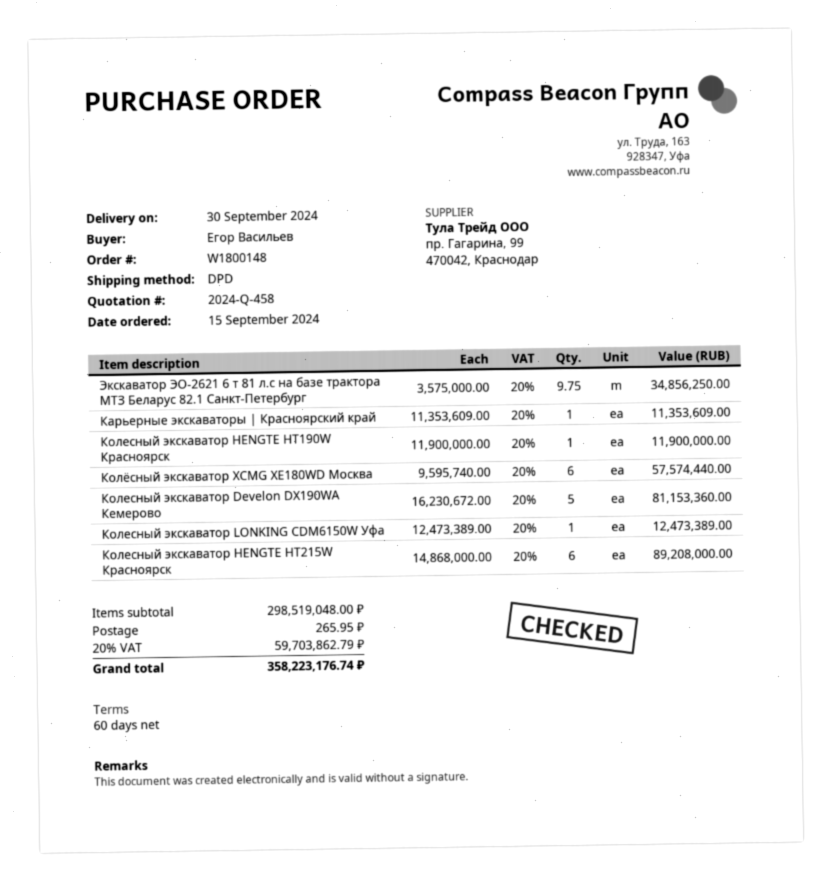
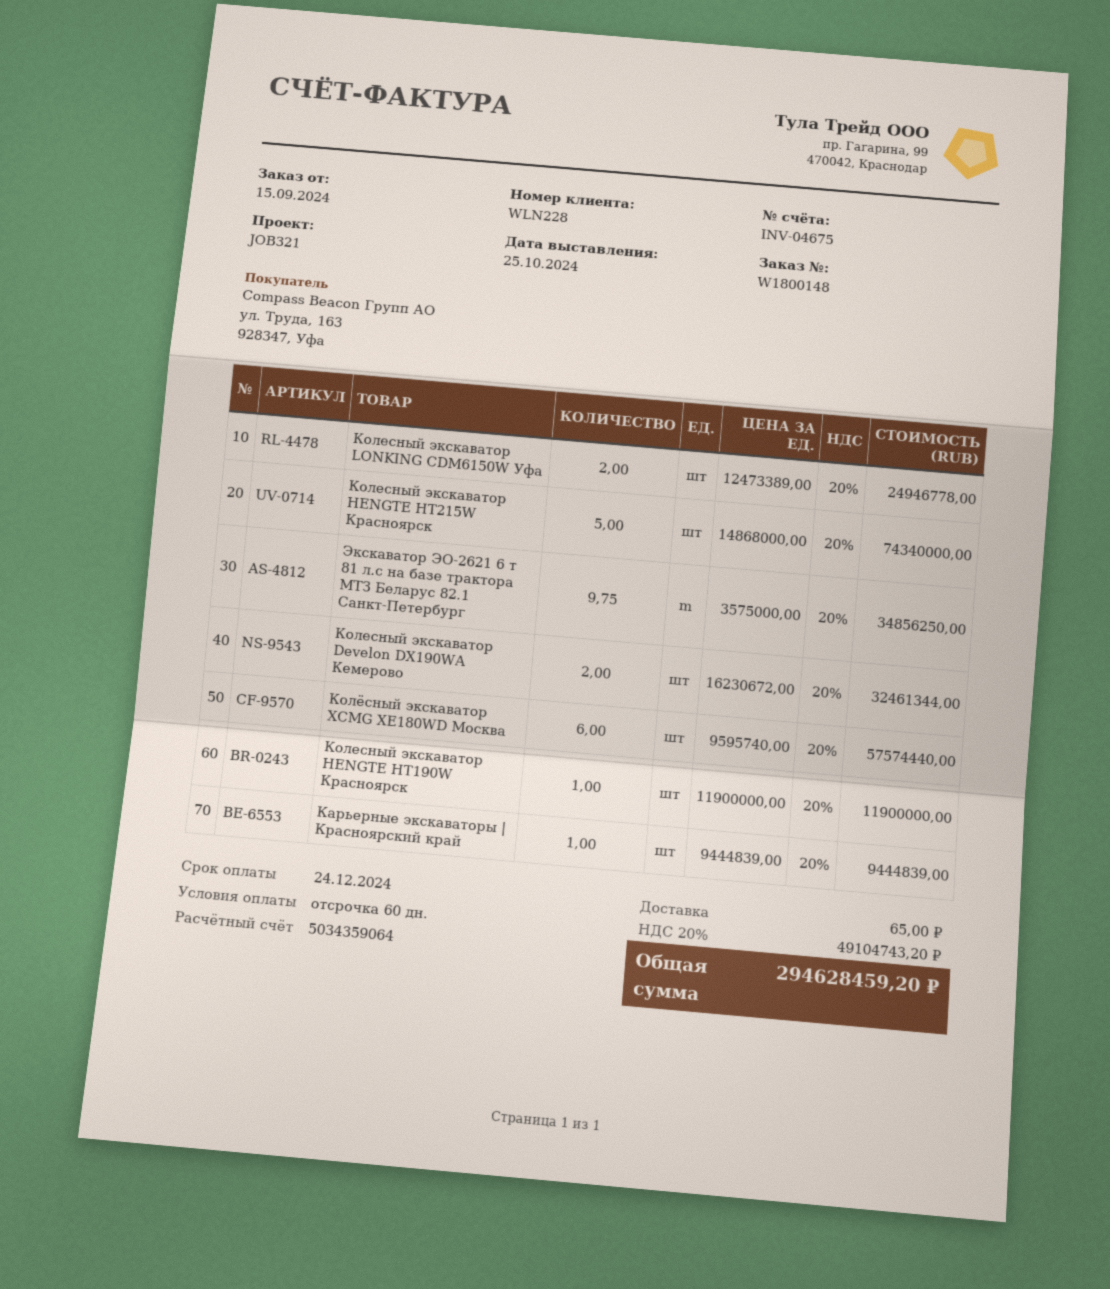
Карьерные экскаваторы | Красноярский край: 1 x 11353609.00 = 11353609.00 -> 1 x 9444839.00 = 9444839.00
Колесный экскаватор Develon DX190WA Кемерово: 5 x 16230672.00 = 81153360.00 -> 2 x 16230672.00 = 32461344.00
Колесный экскаватор LONKING CDM6150W Уфа: 1 x 12473389.00 = 12473389.00 -> 2 x 12473389.00 = 24946778.00
Колесный экскаватор HENGTE HT215W Красноярск: 6 x 14868000.00 = 89208000.00 -> 5 x 14868000.00 = 74340000.00
shipping: 265.95 -> 65.00
tax: 20% = 59703862.79 -> 20% = 49104743.20
total: 358223176.74 -> 294628459.20

